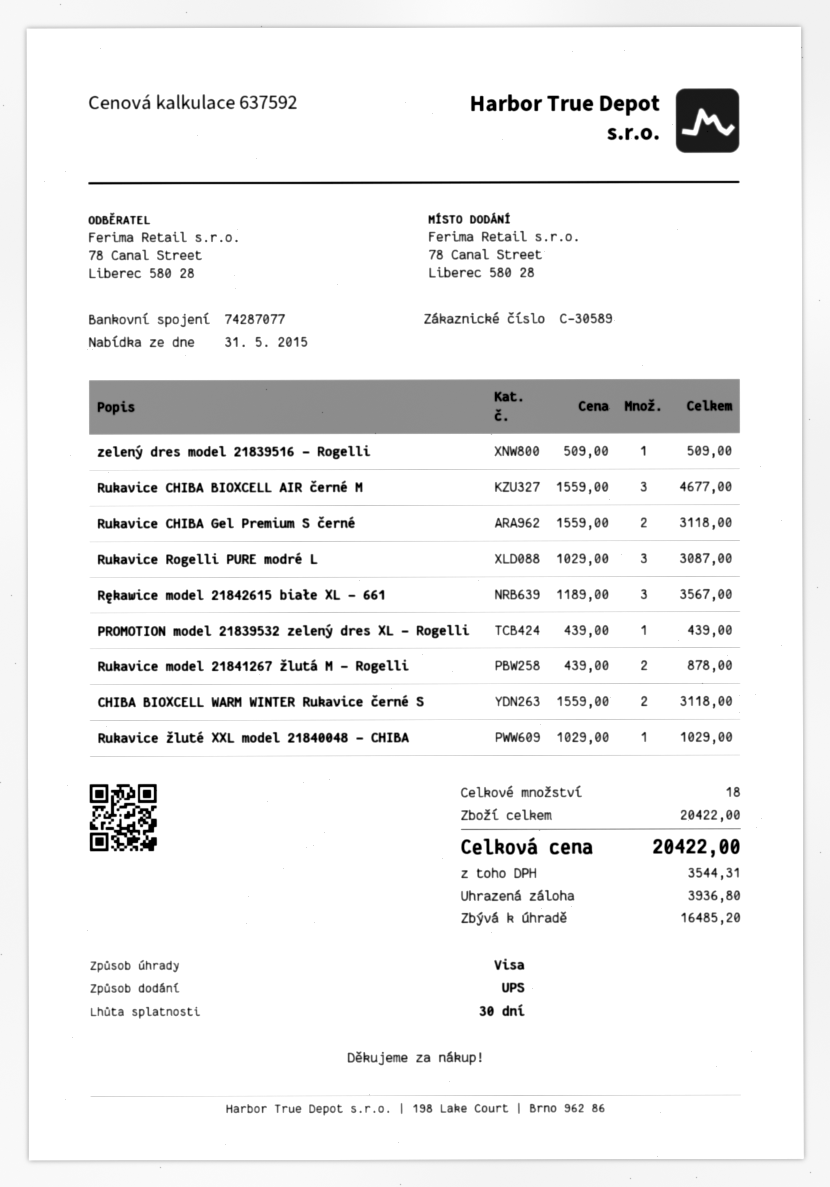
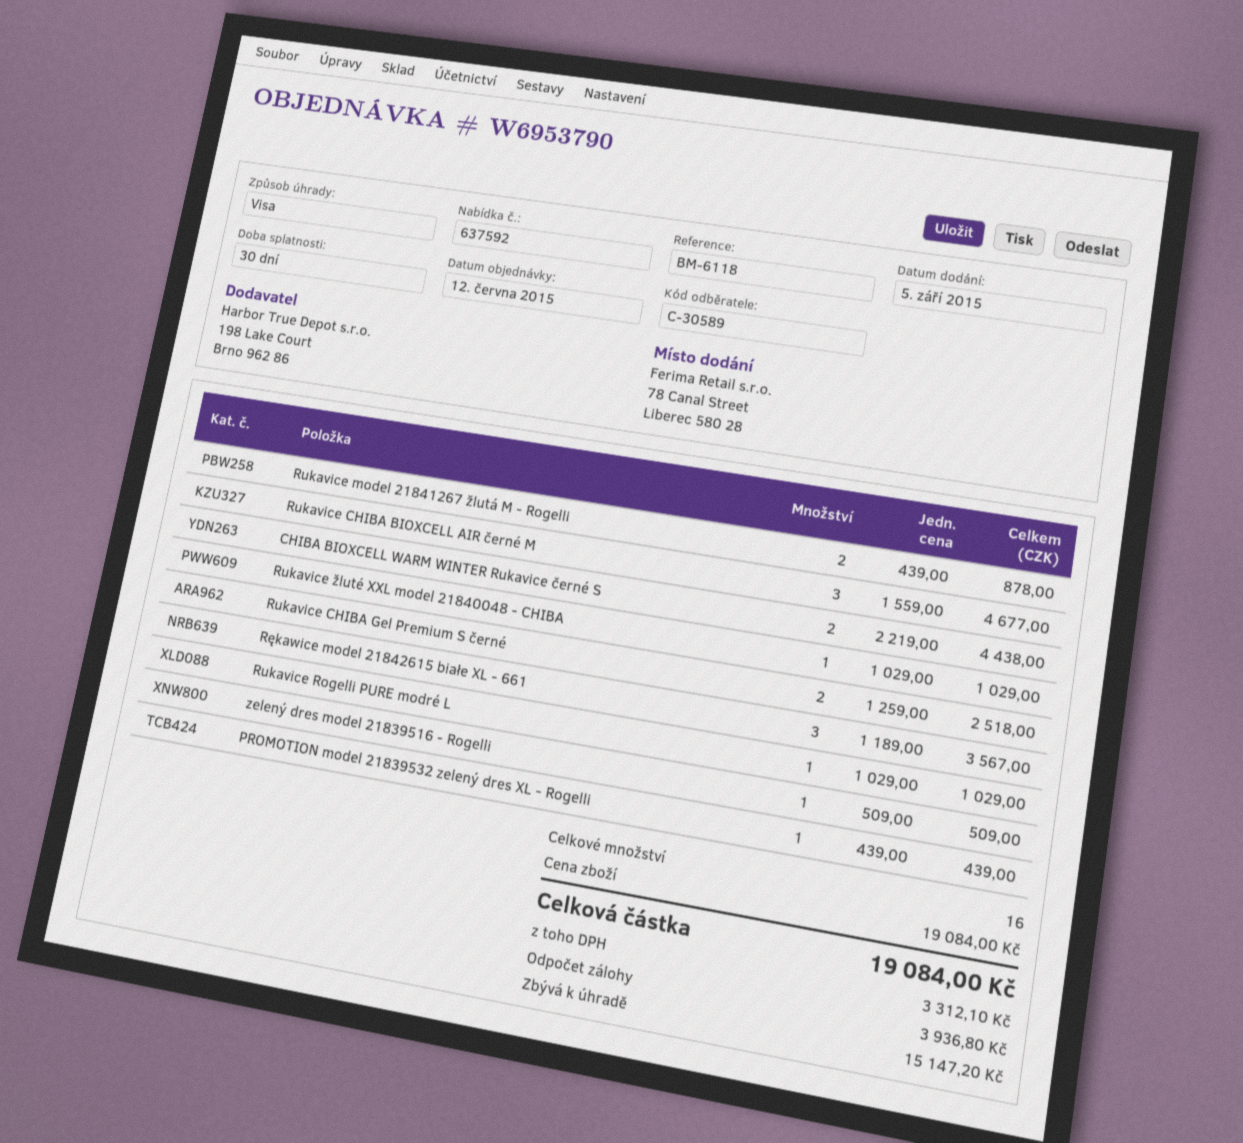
Rukavice CHIBA Gel Premium S černé: 2 x 1559.00 = 3118.00 -> 2 x 1259.00 = 2518.00
Rukavice Rogelli PURE modré L: 3 x 1029.00 = 3087.00 -> 1 x 1029.00 = 1029.00
CHIBA BIOXCELL WARM WINTER Rukavice černé S: 2 x 1559.00 = 3118.00 -> 2 x 2219.00 = 4438.00
total quantity: 18 -> 16
subtotal: 20422.00 -> 19084.00
tax: 3544.31 -> 3312.10
total: 20422.00 -> 19084.00
balance: 16485.20 -> 15147.20

